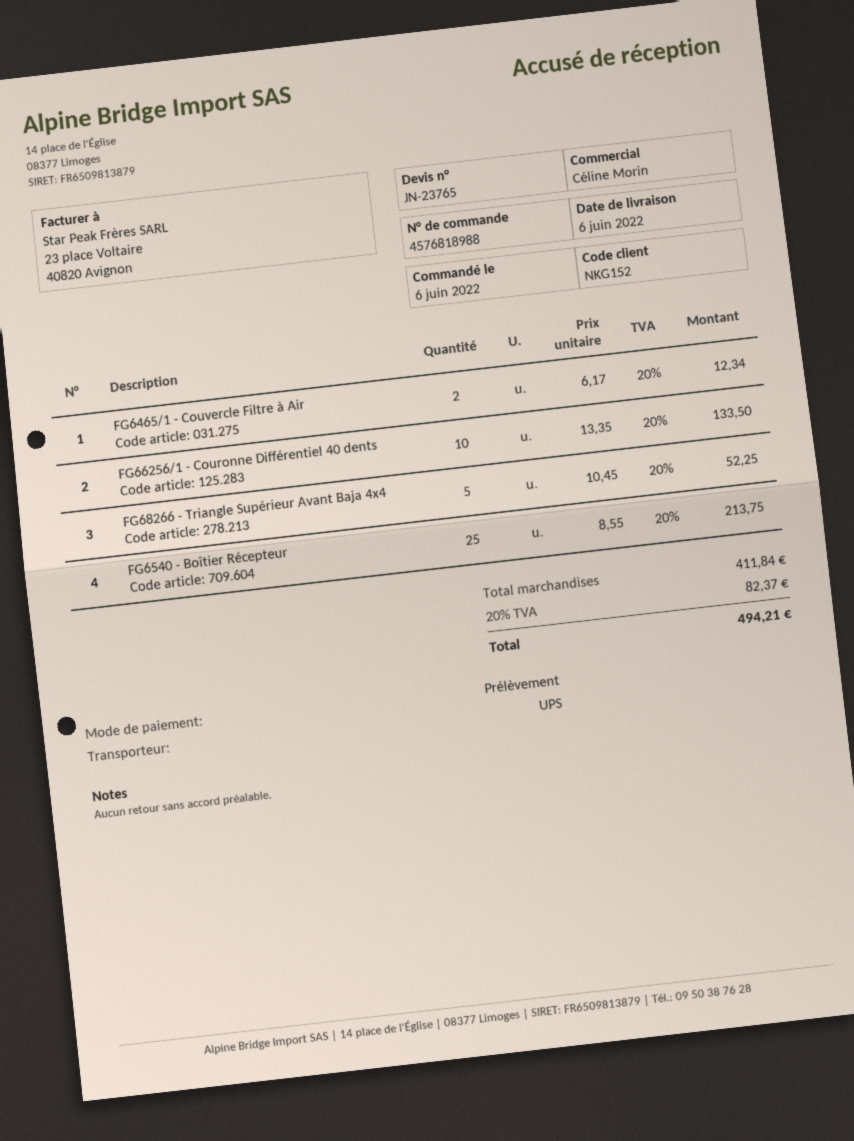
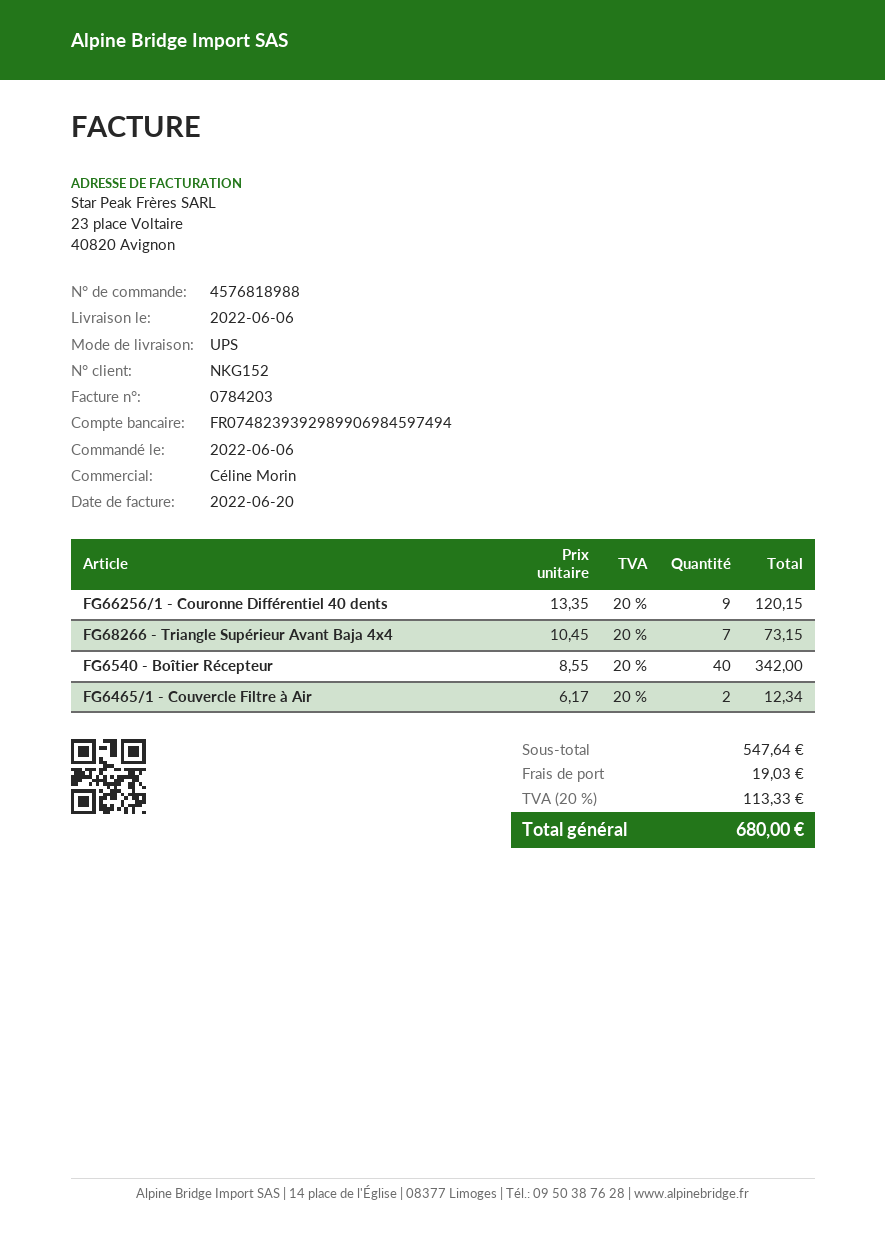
FG66256/1 - Couronne Différentiel 40 dents: 10 x 13.35 = 133.50 -> 9 x 13.35 = 120.15
FG68266 - Triangle Supérieur Avant Baja 4x4: 5 x 10.45 = 52.25 -> 7 x 10.45 = 73.15
FG6540 - Boîtier Récepteur: 25 x 8.55 = 213.75 -> 40 x 8.55 = 342.00
subtotal: 411.84 -> 547.64
shipping: none -> 19.03
tax: 20% = 82.37 -> 20% = 113.33
total: 494.21 -> 680.00

